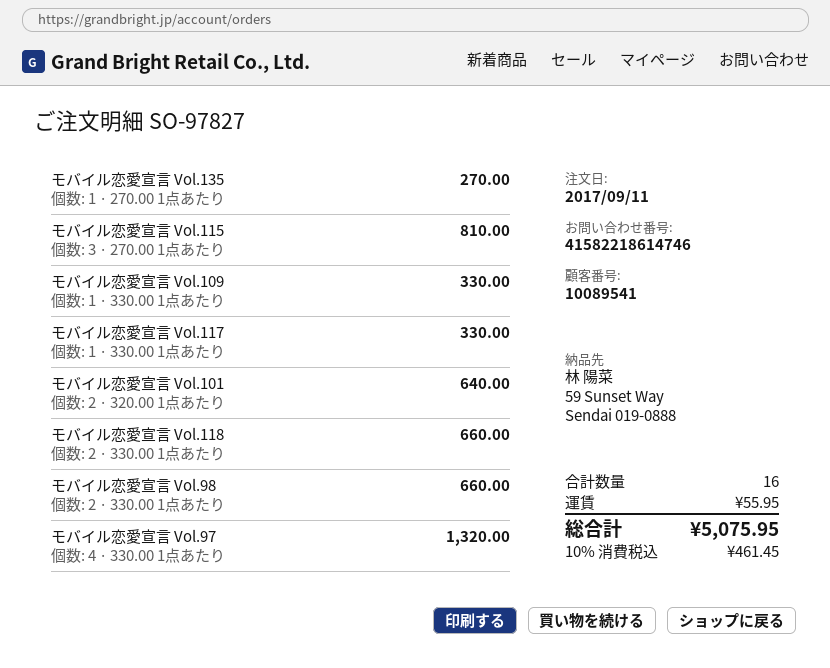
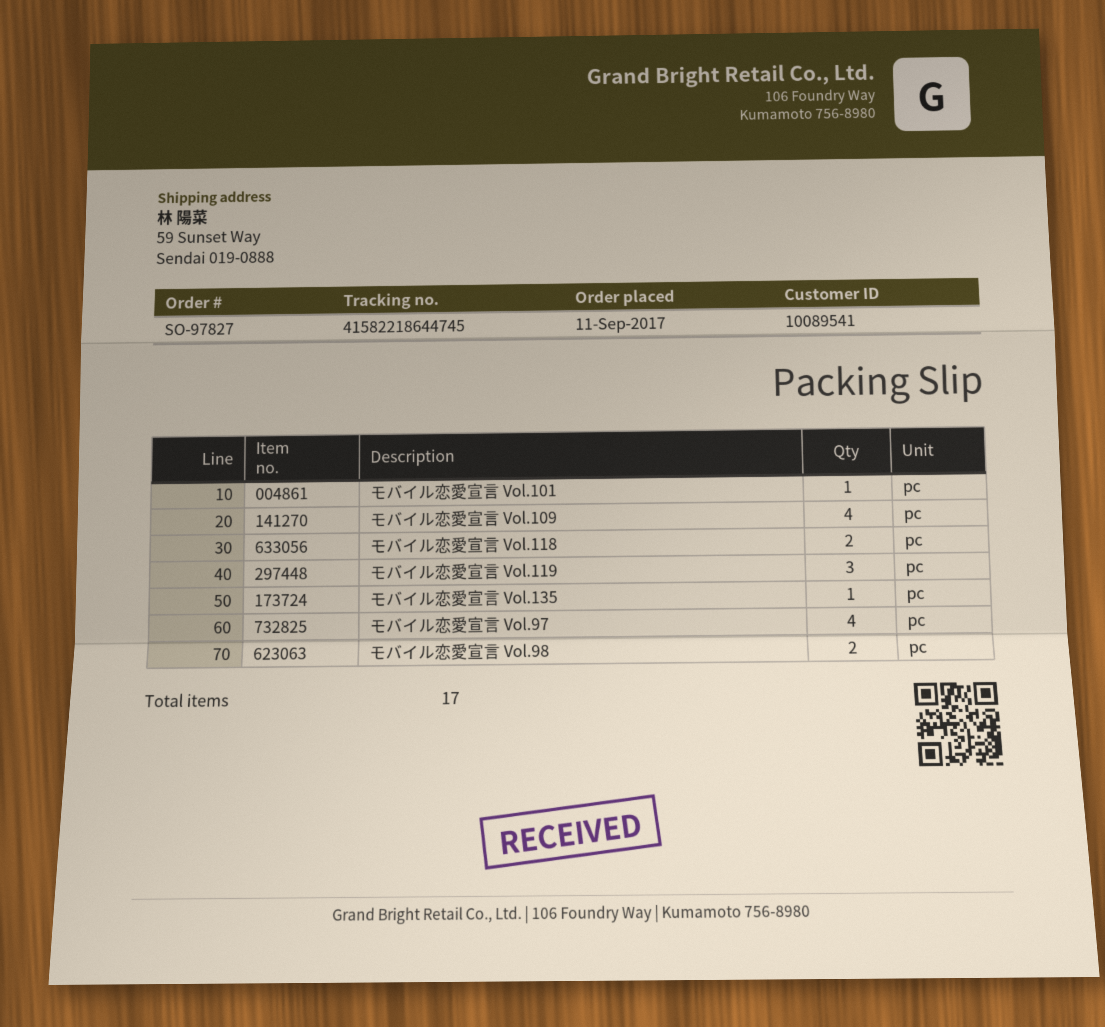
tracking number: 41582218614746 -> 41582218644745
モバイル恋愛宣言 Vol.115: 3 -> none
モバイル恋愛宣言 Vol.109: 1 -> 4
モバイル恋愛宣言 Vol.117: 1 -> none
モバイル恋愛宣言 Vol.101: 2 -> 1
モバイル恋愛宣言 Vol.119: none -> 3
total quantity: 16 -> 17

